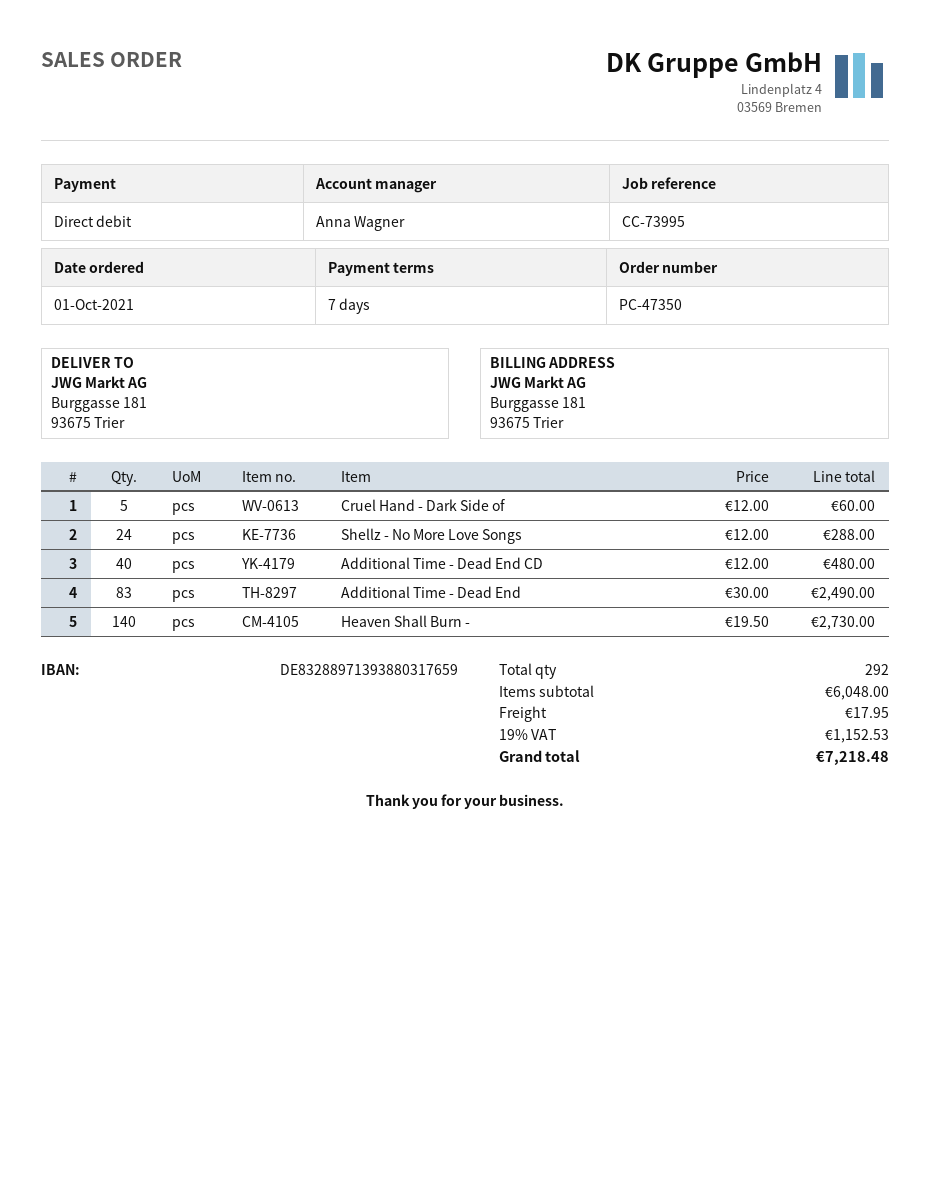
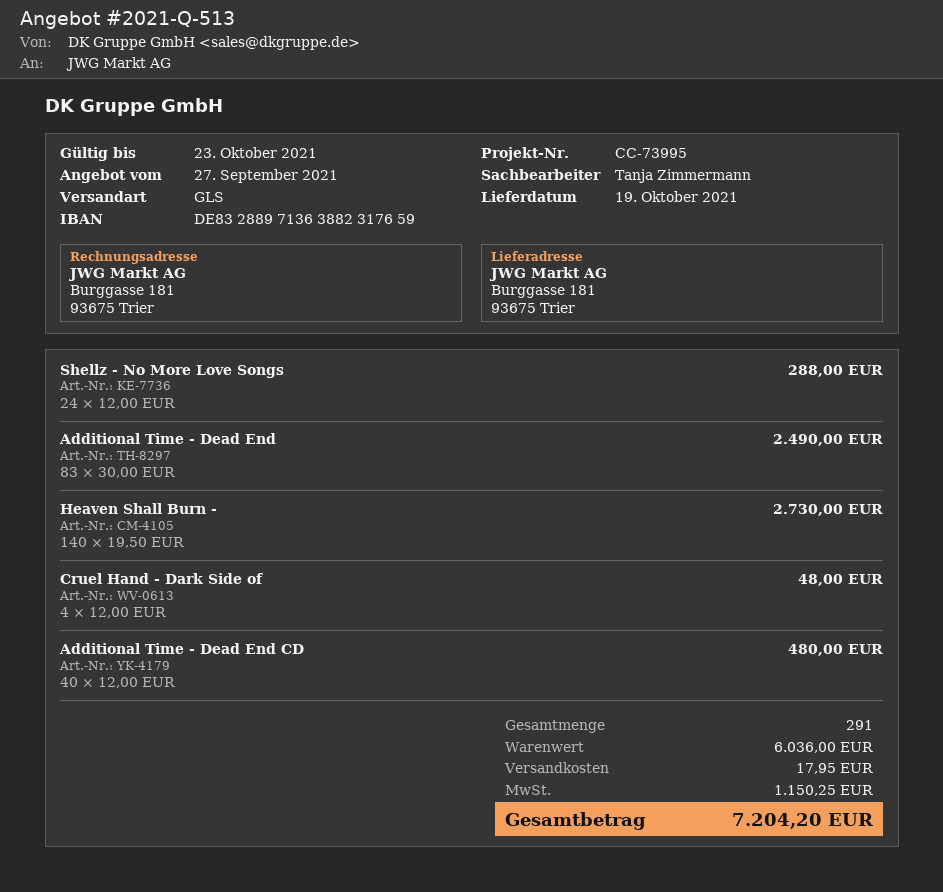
sales rep: Anna Wagner -> Tanja Zimmermann
bank account: DE83288971393880317659 -> DE83288971363882317659
Cruel Hand - Dark Side of: 5 x 12.00 = 60.00 -> 4 x 12.00 = 48.00
total quantity: 292 -> 291
subtotal: 6048.00 -> 6036.00
tax: 1152.53 -> 1150.25
total: 7218.48 -> 7204.20

